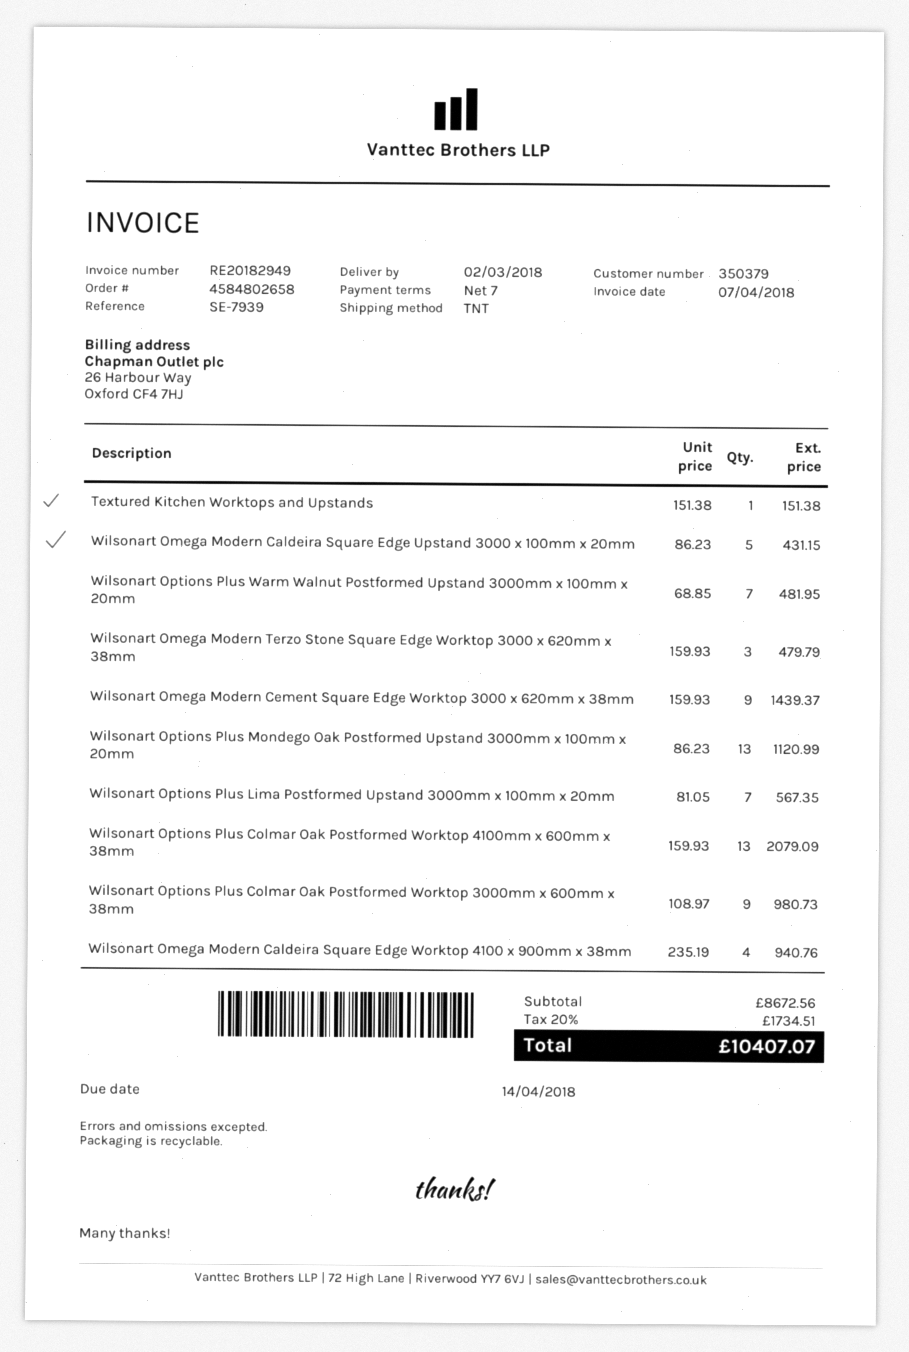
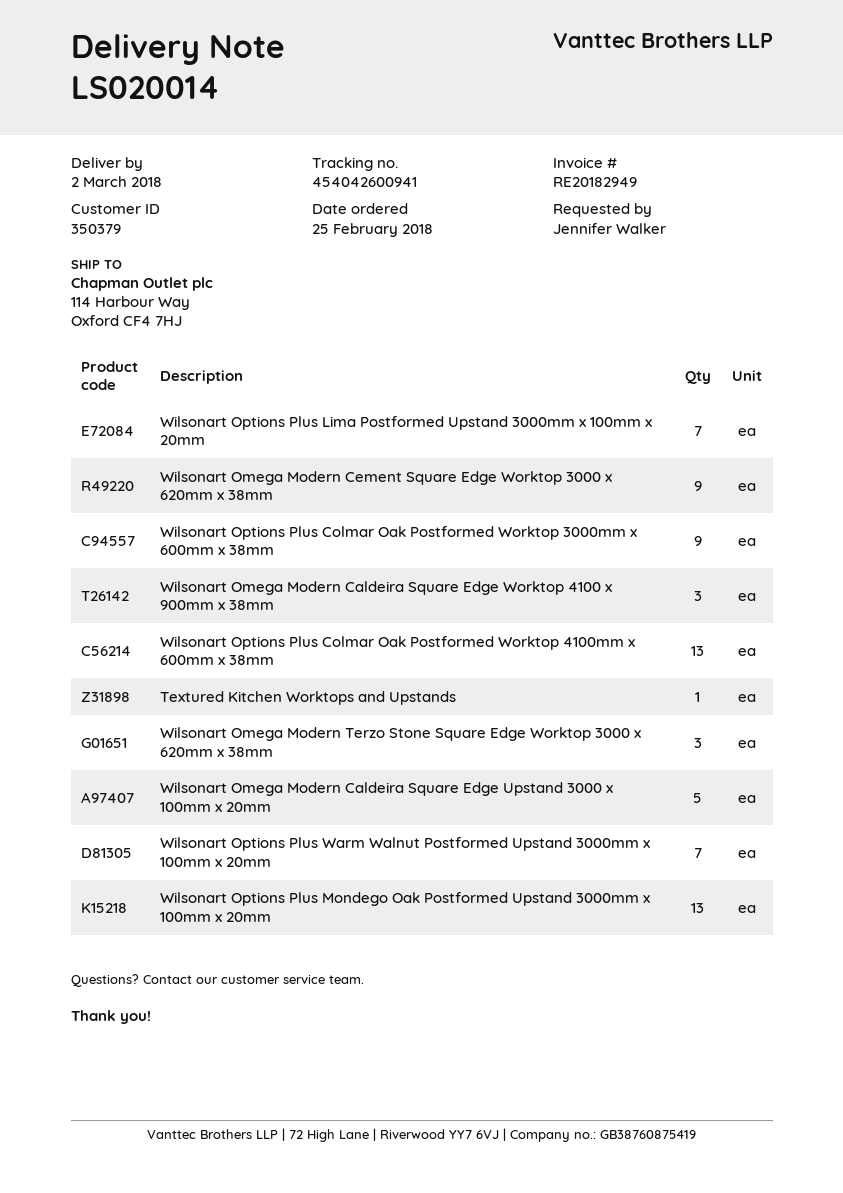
Wilsonart Omega Modern Caldeira Square Edge Worktop 4100 x 900mm x 38mm: 4 -> 3

